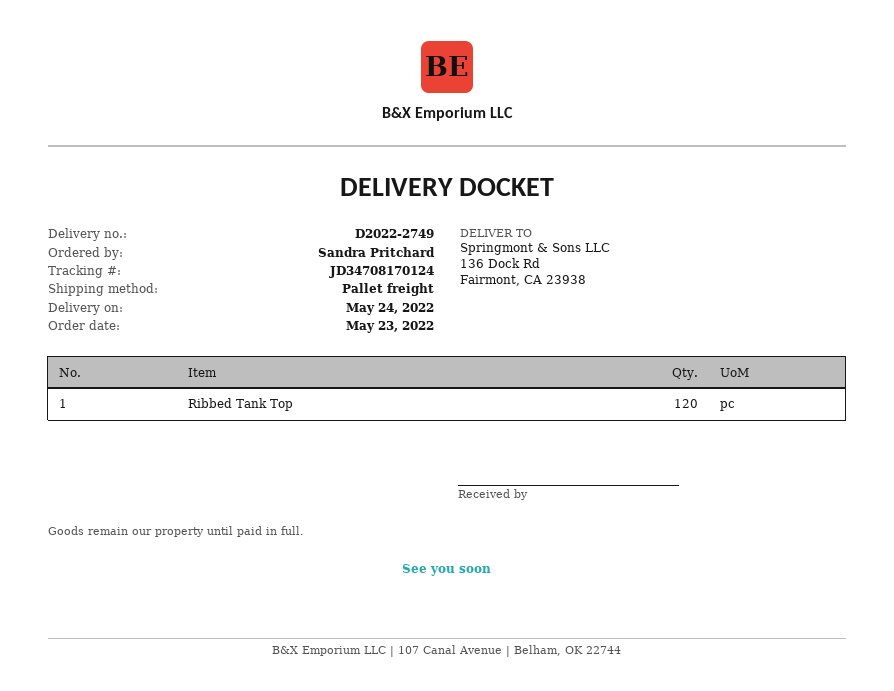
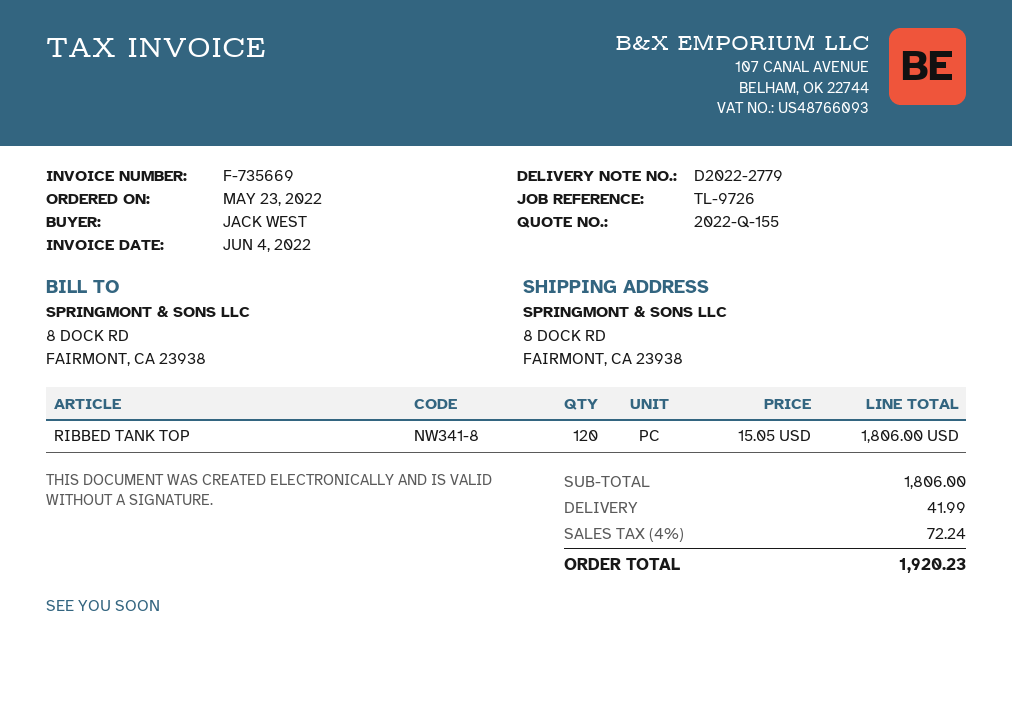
delivery note number: D2022-2749 -> D2022-2779
ordered by: Sandra Pritchard -> JACK WEST
ship to: 136 Dock Rd, Fairmont, CA 23938 -> 8 DOCK RD, FAIRMONT, CA 23938

